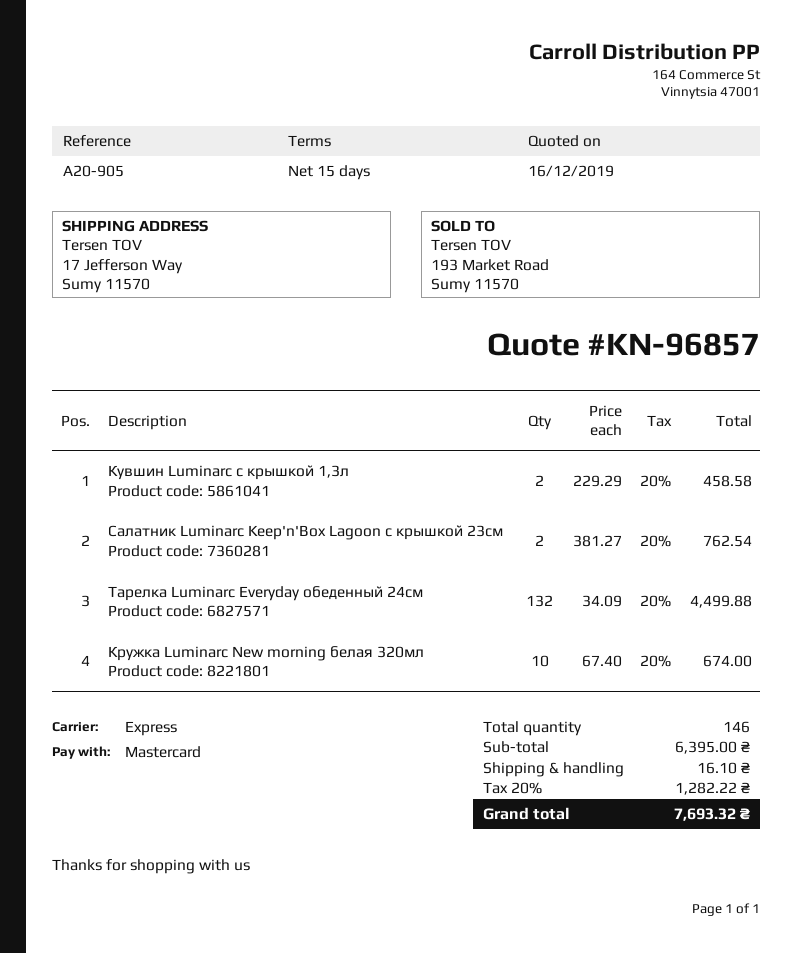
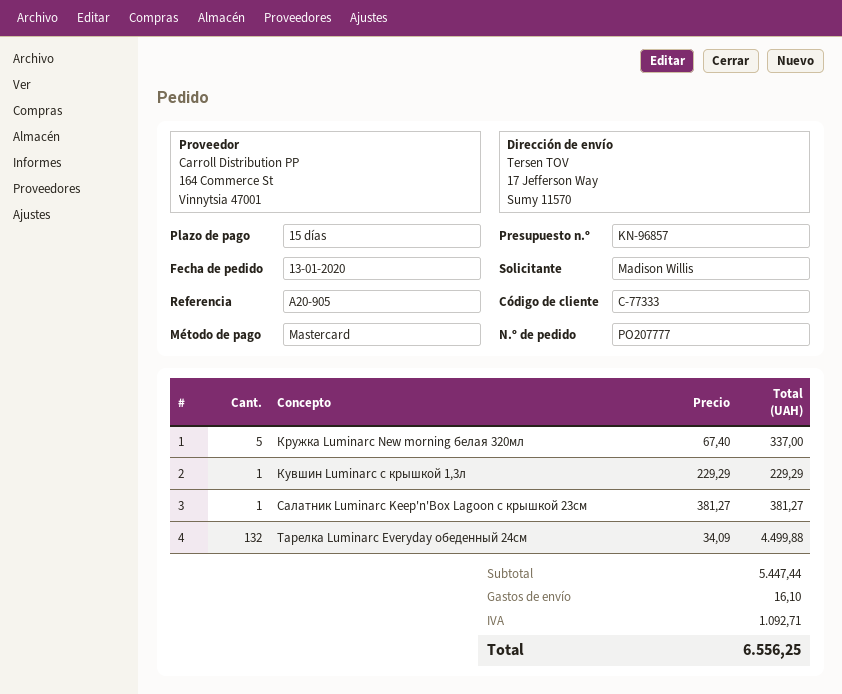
Кувшин Luminarc с крышкой 1,3л: 2 x 229.29 = 458.58 -> 1 x 229.29 = 229.29
Салатник Luminarc Keep'n'Box Lagoon с крышкой 23см: 2 x 381.27 = 762.54 -> 1 x 381.27 = 381.27
Кружка Luminarc New morning белая 320мл: 10 x 67.40 = 674.00 -> 5 x 67.40 = 337.00
subtotal: 6395.00 -> 5447.44
tax: 1282.22 -> 1092.71
total: 7693.32 -> 6556.25

